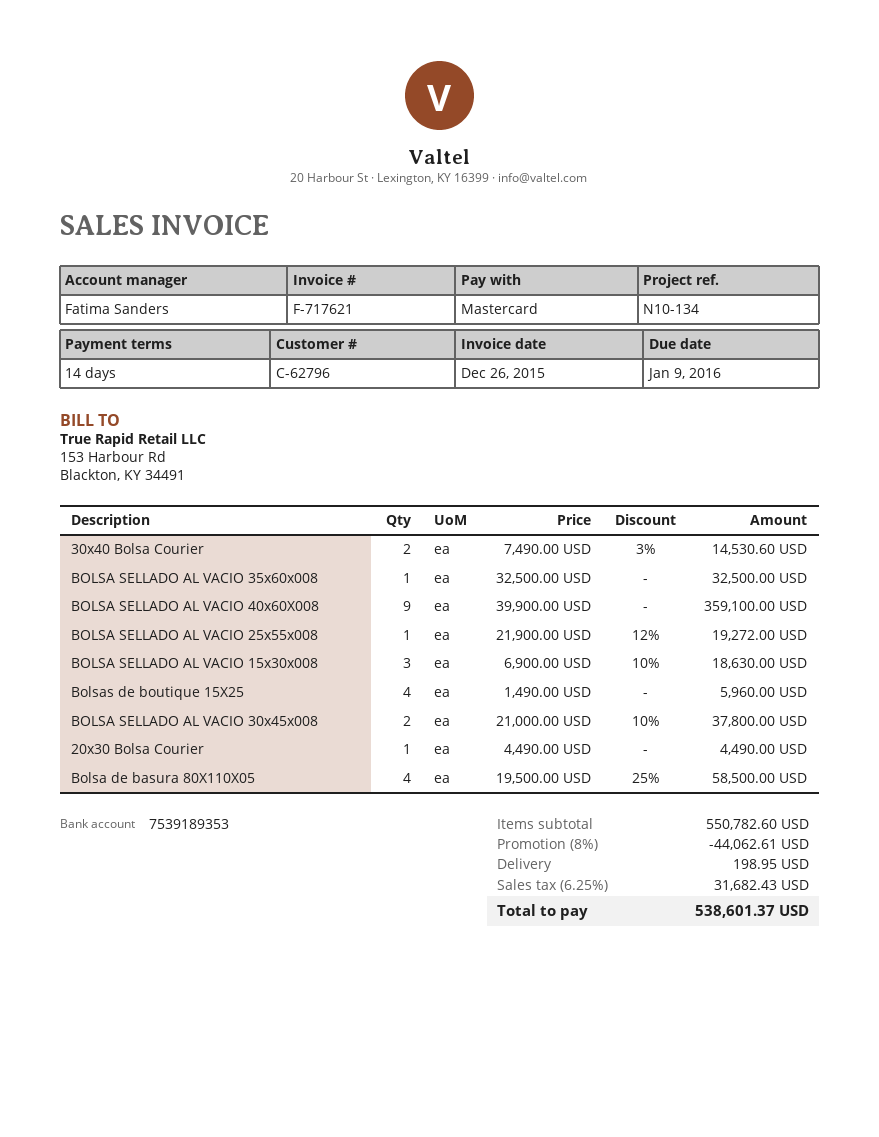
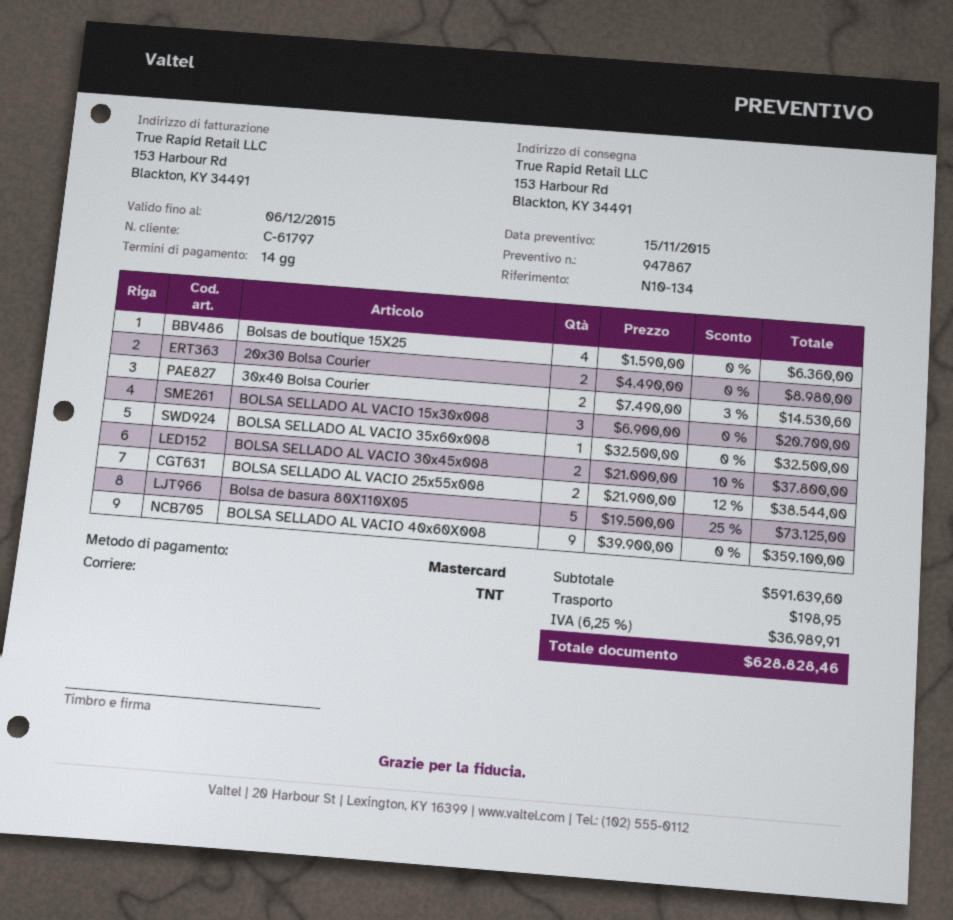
customer number: C-62796 -> C-61797
BOLSA SELLADO AL VACIO 25x55x008: 1 x 21900.00 - 12% = 19272.00 -> 2 x 21900.00 - 12% = 38544.00
BOLSA SELLADO AL VACIO 15x30x008: 3 x 6900.00 - 10% = 18630.00 -> 3 x 6900.00 = 20700.00
Bolsas de boutique 15X25: 4 x 1490.00 = 5960.00 -> 4 x 1590.00 = 6360.00
20x30 Bolsa Courier: 1 x 4490.00 = 4490.00 -> 2 x 4490.00 = 8980.00
Bolsa de basura 80X110X05: 4 x 19500.00 - 25% = 58500.00 -> 5 x 19500.00 - 25% = 73125.00
subtotal: 550782.60 -> 591639.60
discount: 8% = 44062.61 -> none
tax: 6.25% = 31682.43 -> 6.25% = 36989.91
total: 538601.37 -> 628828.46

